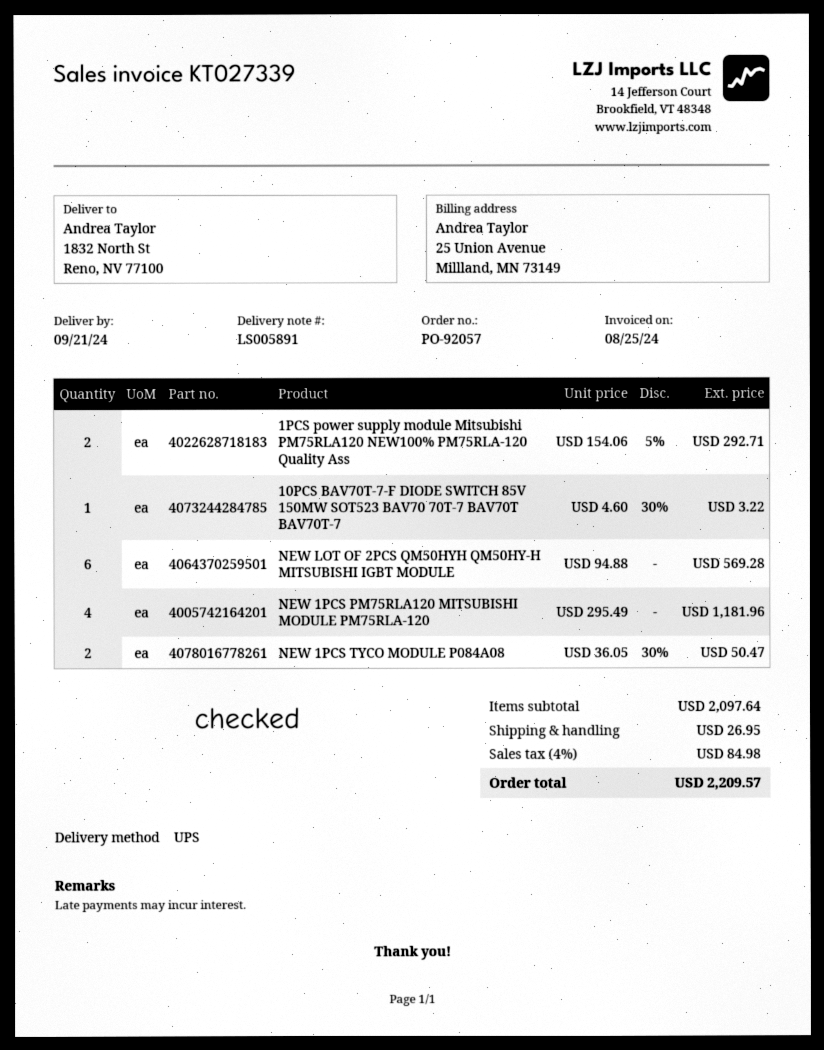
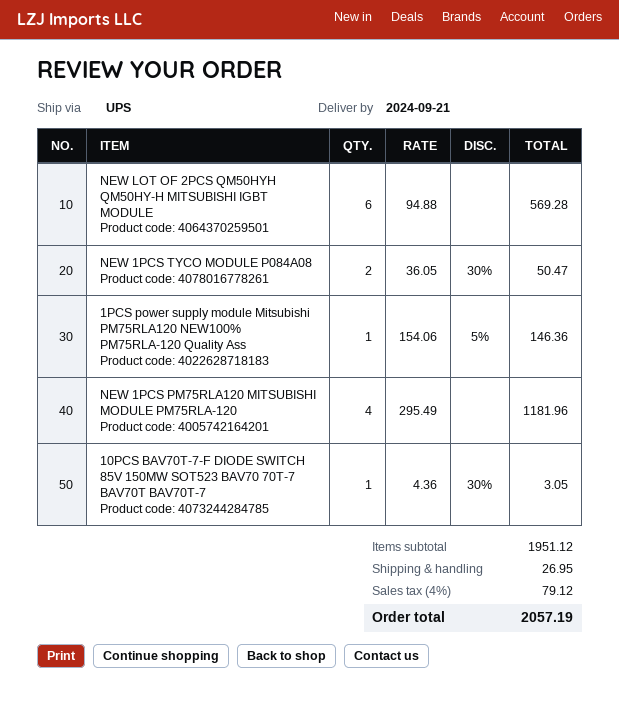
1PCS power supply module Mitsubishi PM75RLA120 NEW100% PM75RLA-120 Quality Ass: 2 x 154.06 - 5% = 292.71 -> 1 x 154.06 - 5% = 146.36
10PCS BAV70T-7-F DIODE SWITCH 85V 150MW SOT523 BAV70 70T-7 BAV70T BAV70T-7: 1 x 4.60 - 30% = 3.22 -> 1 x 4.36 - 30% = 3.05
subtotal: 2097.64 -> 1951.12
tax: 4% = 84.98 -> 4% = 79.12
total: 2209.57 -> 2057.19

